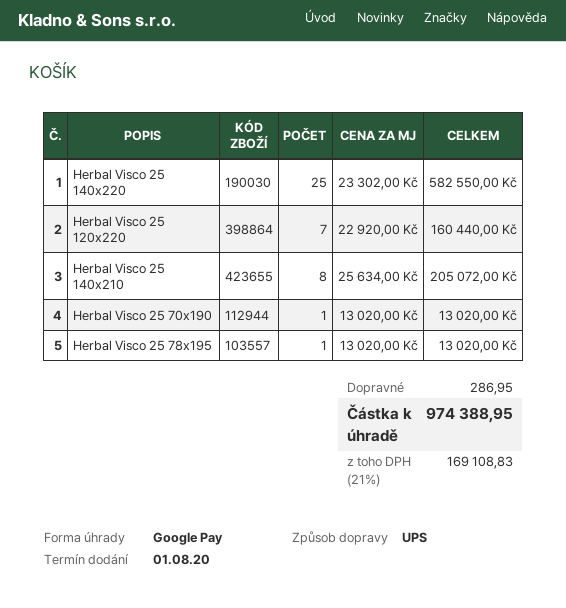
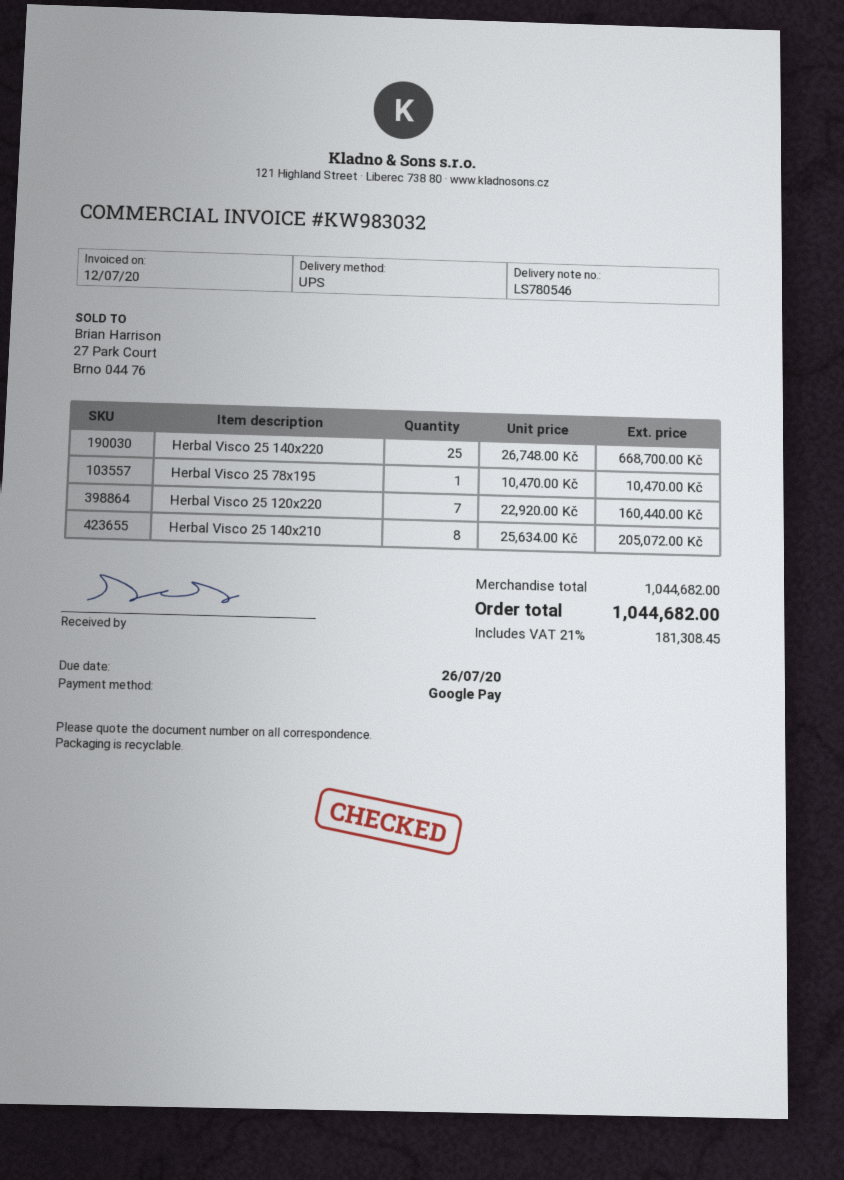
Herbal Visco 25 140x220: 25 x 23302.00 = 582550.00 -> 25 x 26748.00 = 668700.00
Herbal Visco 25 70x190: 1 x 13020.00 = 13020.00 -> none
Herbal Visco 25 78x195: 1 x 13020.00 = 13020.00 -> 1 x 10470.00 = 10470.00
shipping: 286.95 -> none
tax: 21% = 169108.83 -> 21% = 181308.45
total: 974388.95 -> 1044682.00

